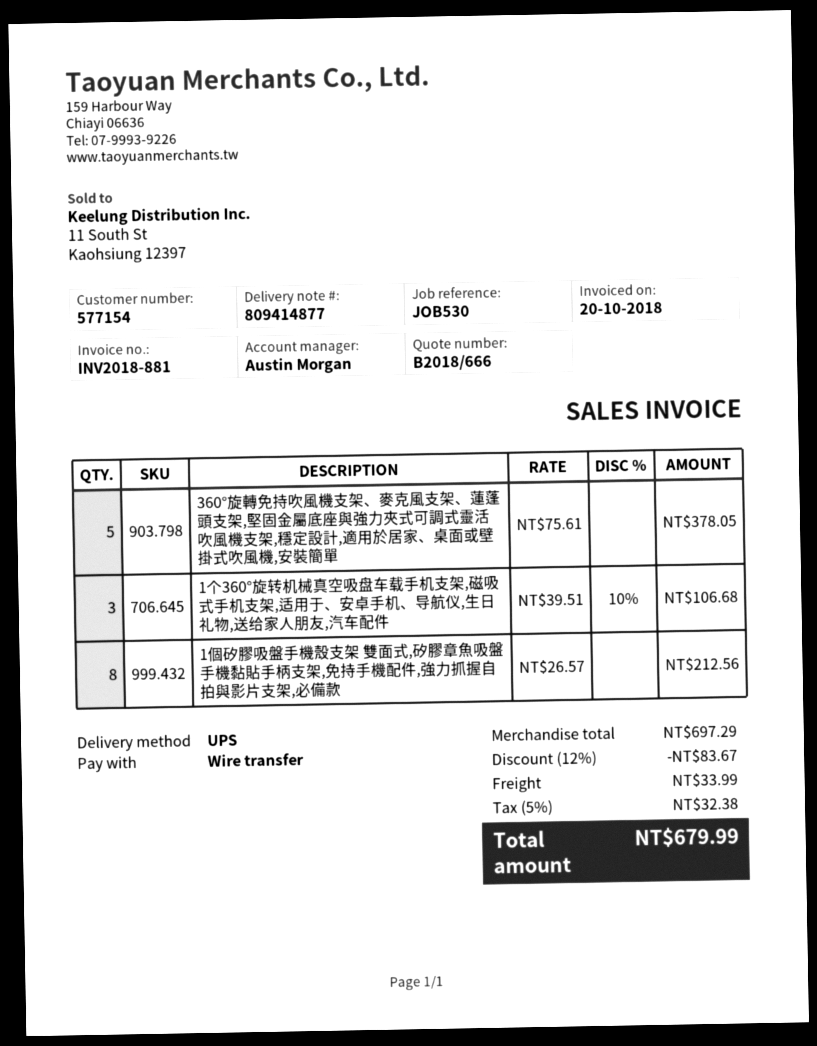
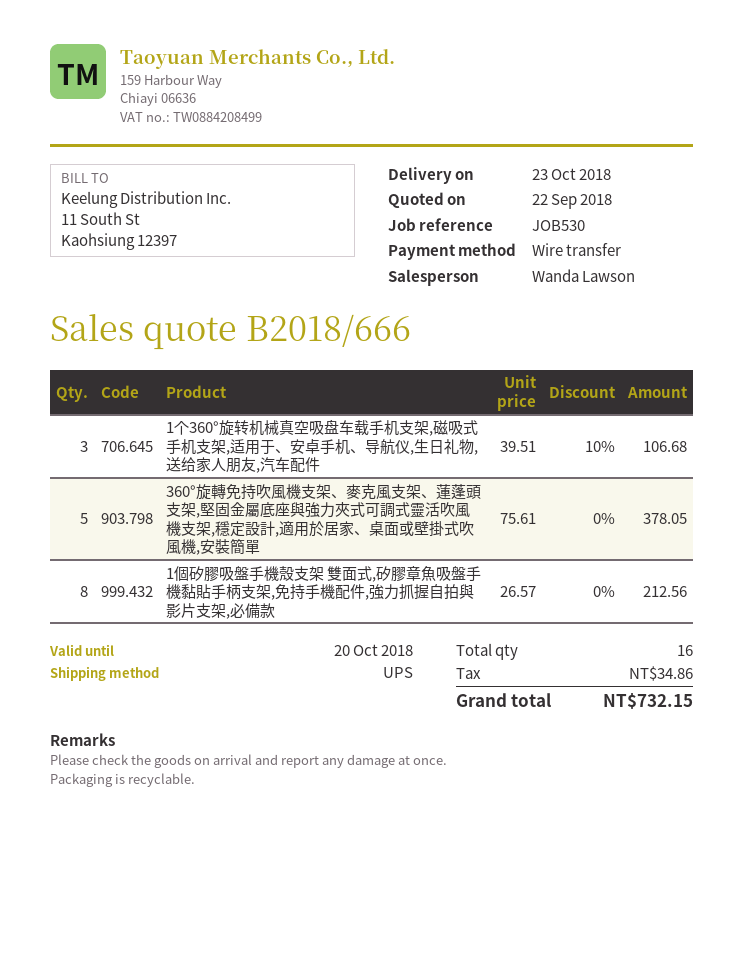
sales rep: Austin Morgan -> Wanda Lawson
discount: 12% = 83.67 -> none
shipping: 33.99 -> none
tax: 32.38 -> 34.86
total: 679.99 -> 732.15

